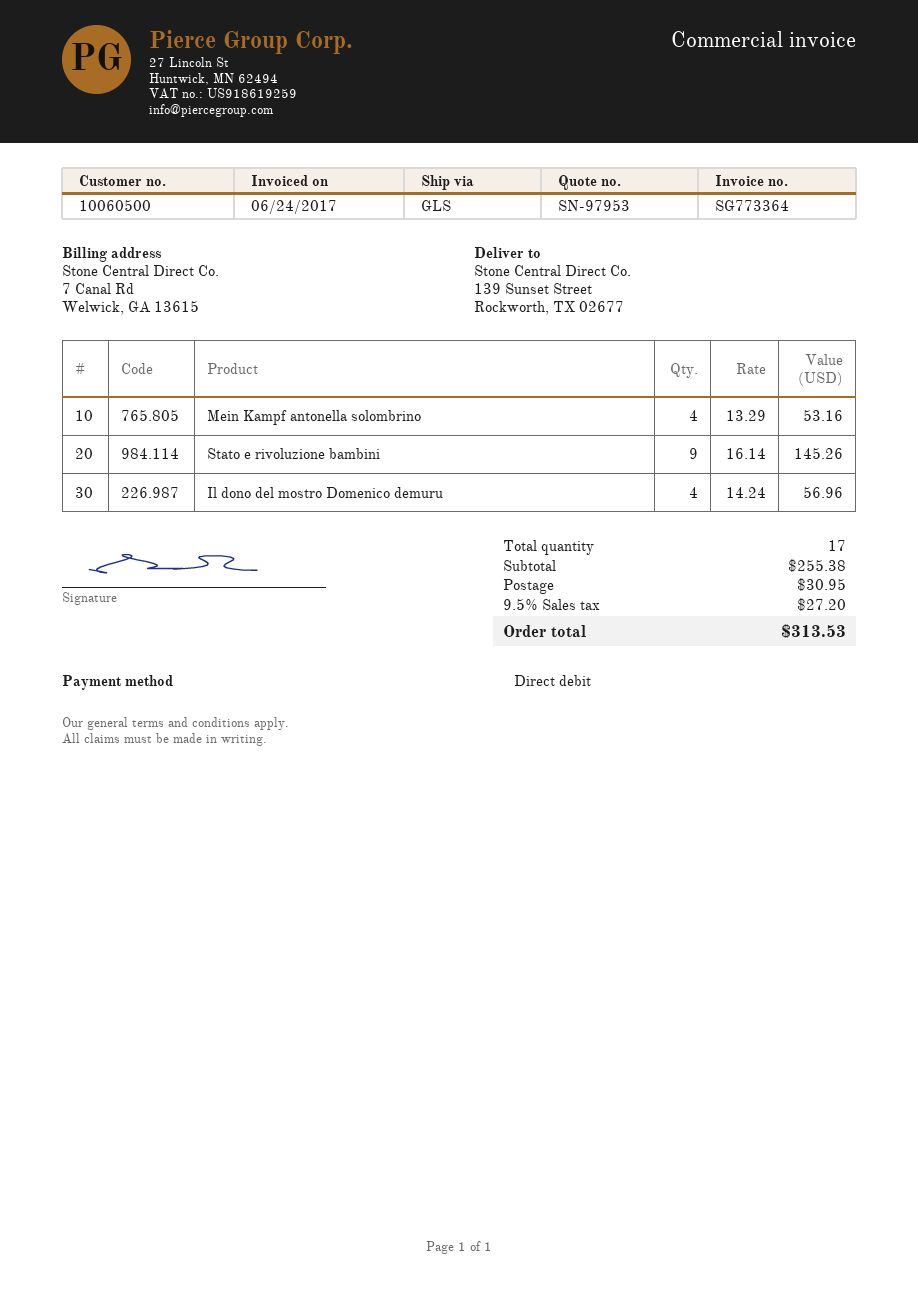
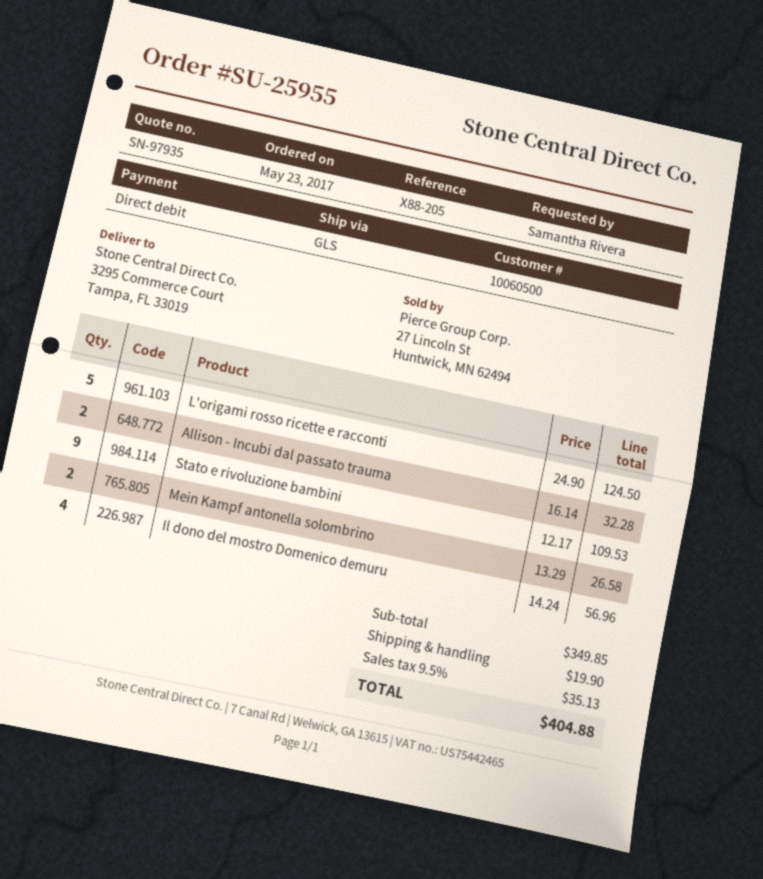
quote number: SN-97953 -> SN-97935
ship to: 139 Sunset Street, Rockworth, TX 02677 -> 3295 Commerce Court, Tampa, FL 33019
Mein Kampf antonella solombrino: 4 x 13.29 = 53.16 -> 2 x 13.29 = 26.58
Stato e rivoluzione bambini: 9 x 16.14 = 145.26 -> 9 x 12.17 = 109.53
L'origami rosso ricette e racconti: none -> 5 x 24.90 = 124.50
Allison - Incubi dal passato trauma: none -> 2 x 16.14 = 32.28
subtotal: 255.38 -> 349.85
shipping: 30.95 -> 19.90
tax: 9.5% = 27.20 -> 9.5% = 35.13
total: 313.53 -> 404.88

